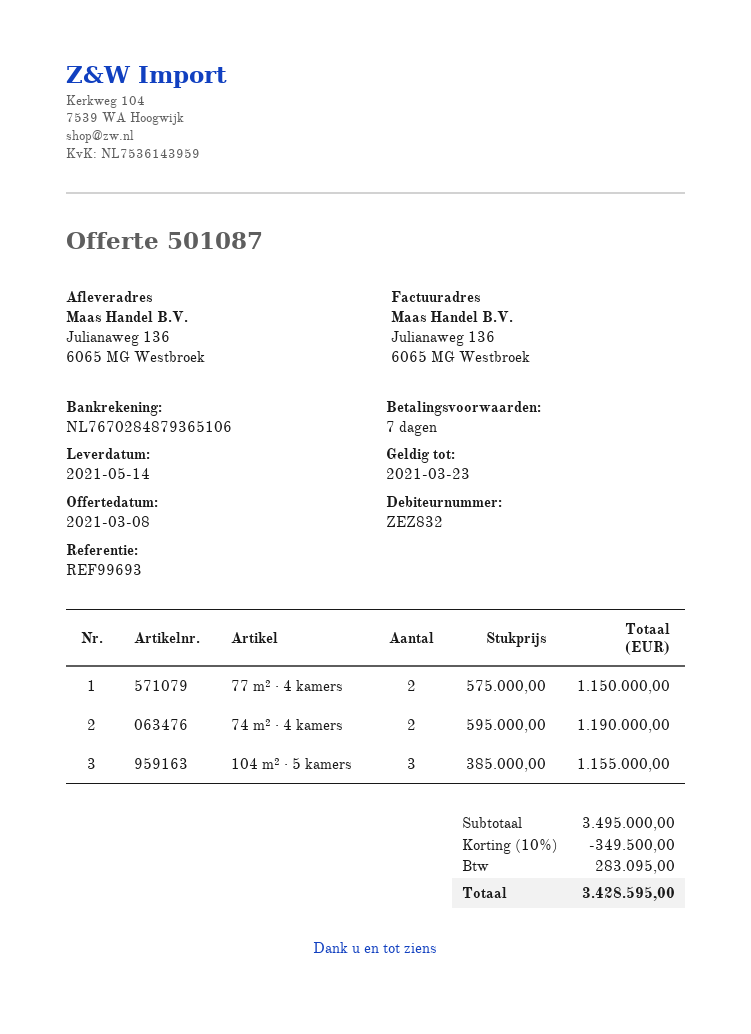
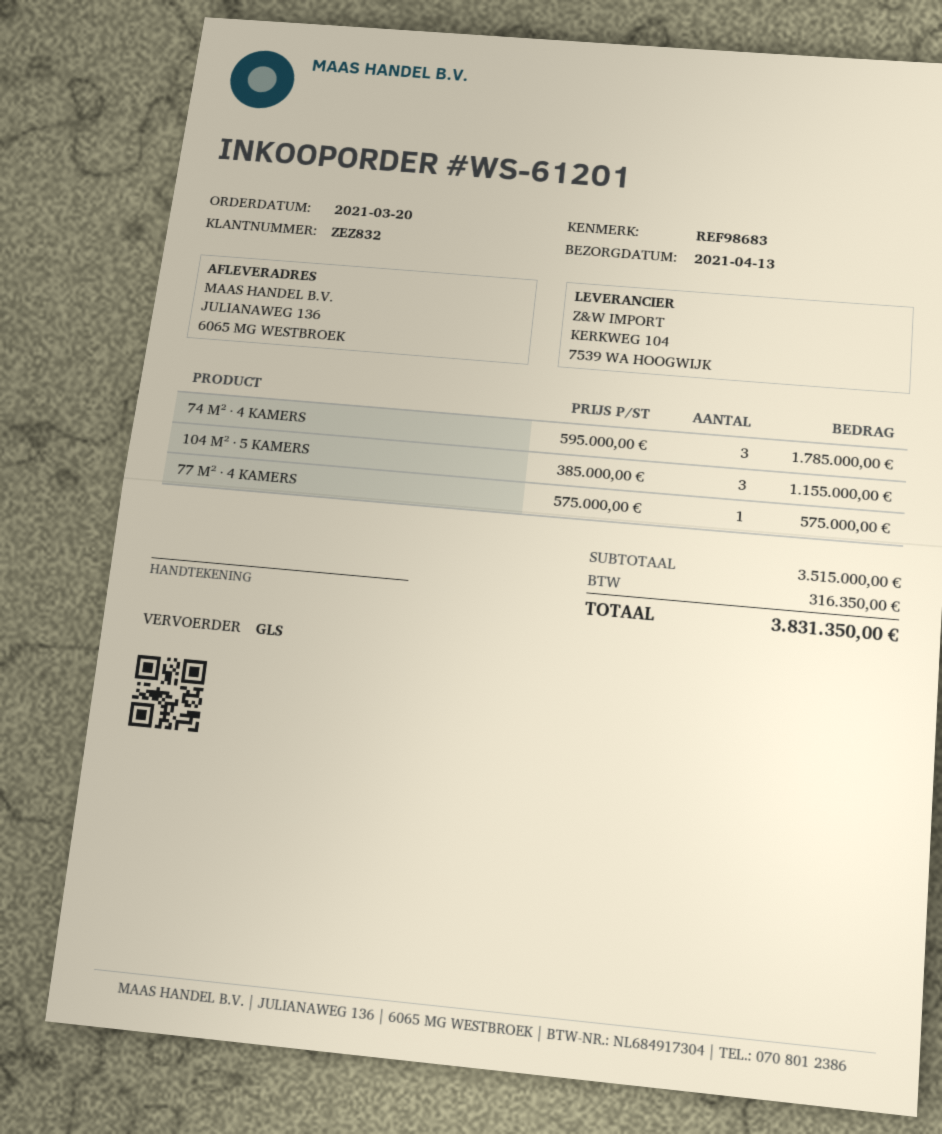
delivery date: 2021-05-14 -> 2021-04-13
reference: REF99693 -> REF98683
77 m² · 4 kamers: 2 x 575000.00 = 1150000.00 -> 1 x 575000.00 = 575000.00
74 m² · 4 kamers: 2 x 595000.00 = 1190000.00 -> 3 x 595000.00 = 1785000.00
subtotal: 3495000.00 -> 3515000.00
discount: 10% = 349500.00 -> none
tax: 283095.00 -> 316350.00
total: 3428595.00 -> 3831350.00

